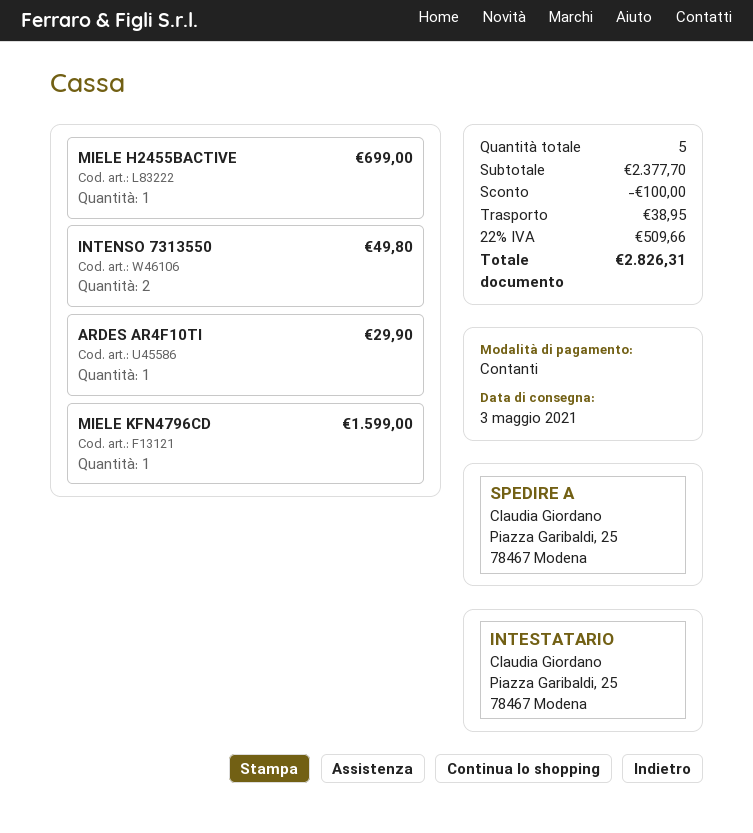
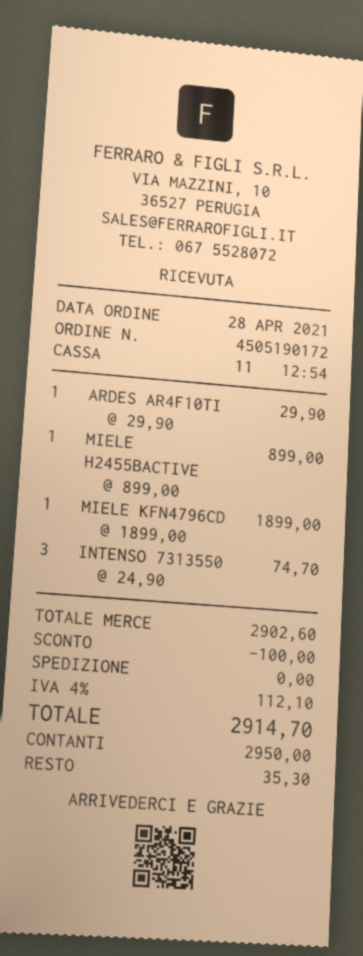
MIELE H2455BACTIVE: 1 for 699.00 -> 1 for 899.00
INTENSO 7313550: 2 for 49.80 -> 3 for 74.70
MIELE KFN4796CD: 1 for 1599.00 -> 1 for 1899.00
subtotal: 2377.70 -> 2902.60
shipping: 38.95 -> 0.00
tax: 22% = 509.66 -> 4% = 112.10
total: 2826.31 -> 2914.70

